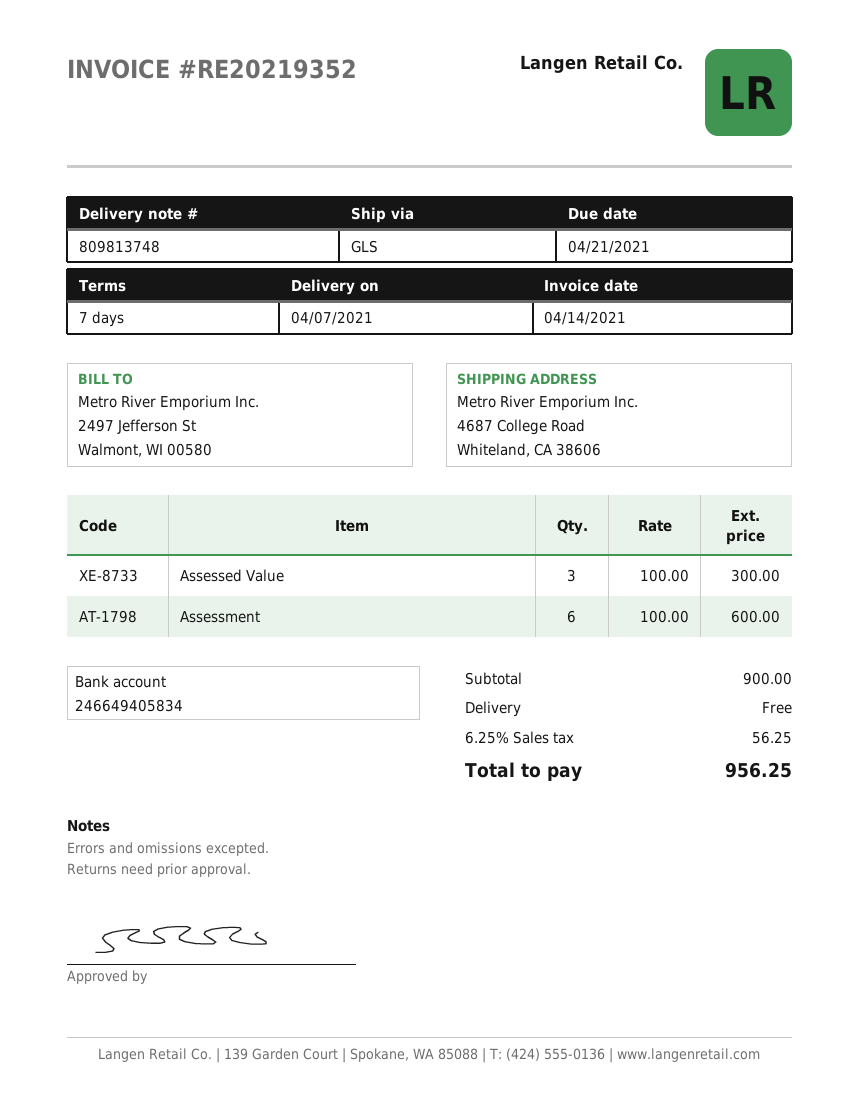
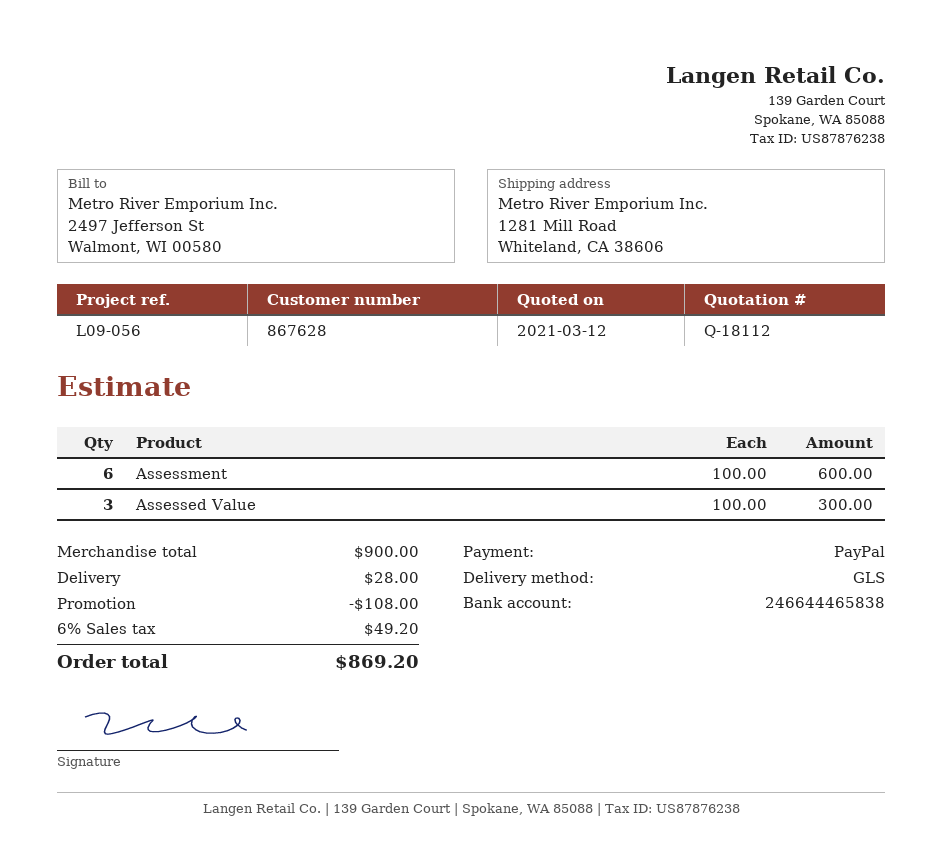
bank account: 246649405834 -> 246644465838
ship to: 4687 College Road, Whiteland, CA 38606 -> 1281 Mill Road, Whiteland, CA 38606
discount: none -> 108.00
shipping: 0.00 -> 28.00
tax: 6.25% = 56.25 -> 6% = 49.20
total: 956.25 -> 869.20

